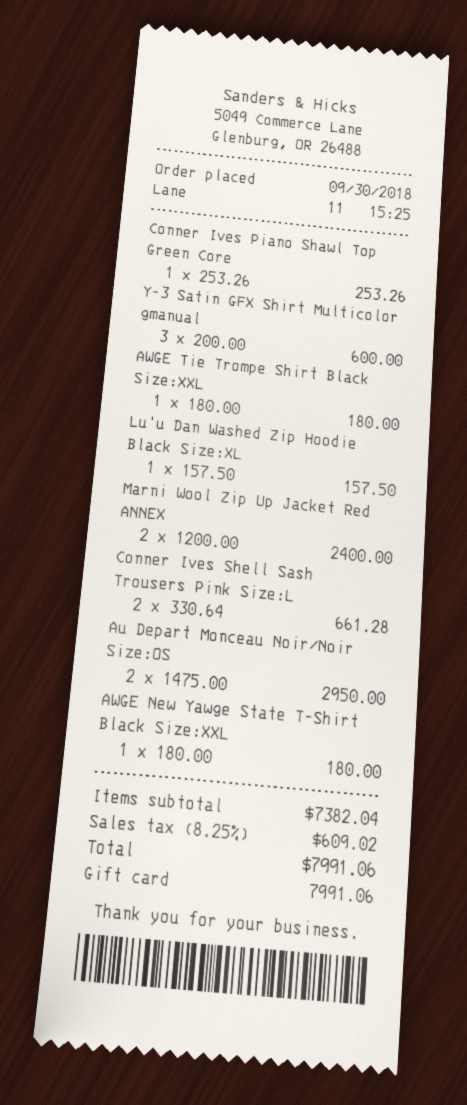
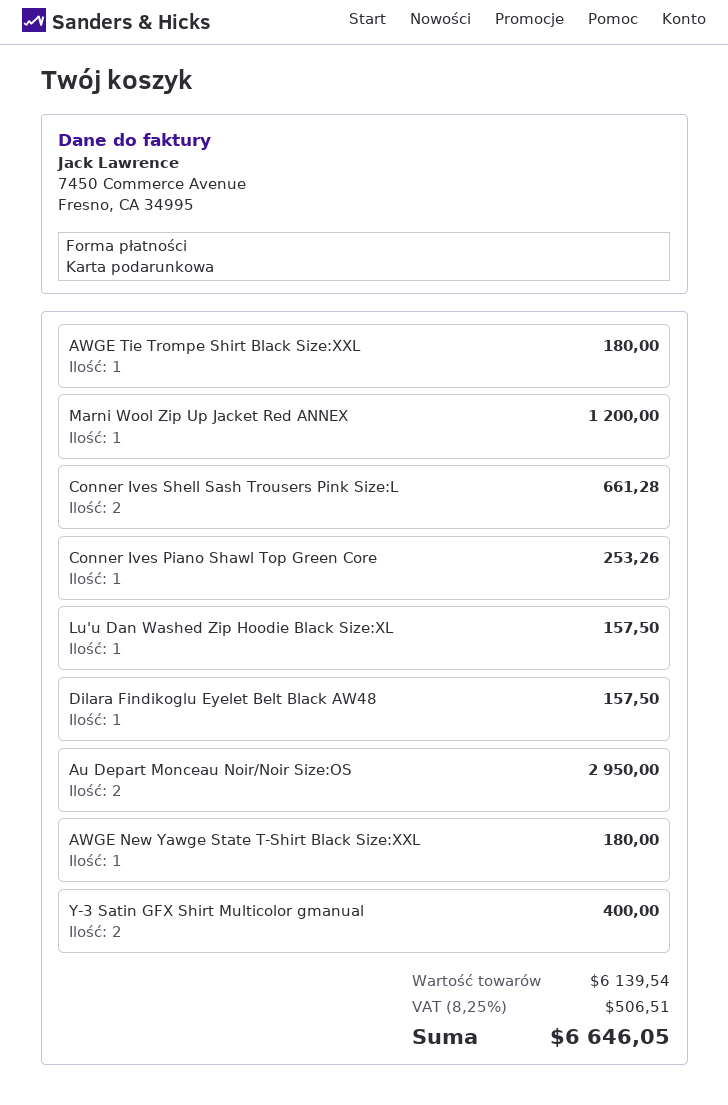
Y-3 Satin GFX Shirt Multicolor gmanual: 3 for 600.00 -> 2 for 400.00
Marni Wool Zip Up Jacket Red ANNEX: 2 for 2400.00 -> 1 for 1200.00
Dilara Findikoglu Eyelet Belt Black AW48: none -> 1 for 157.50
subtotal: 7382.04 -> 6139.54
tax: 8.25% = 609.02 -> 8.25% = 506.51
total: 7991.06 -> 6646.05

